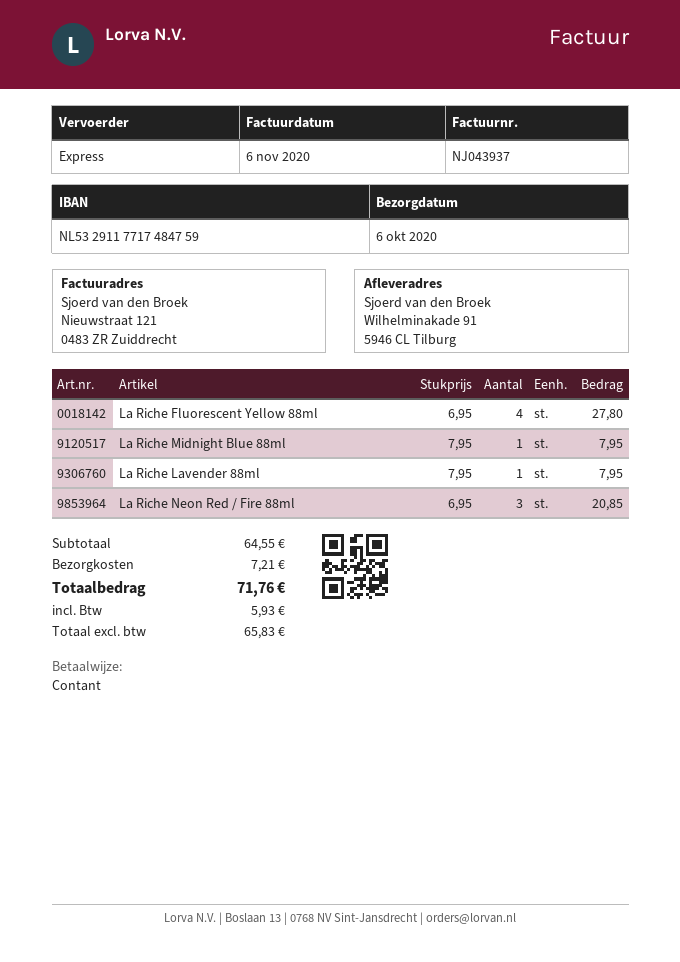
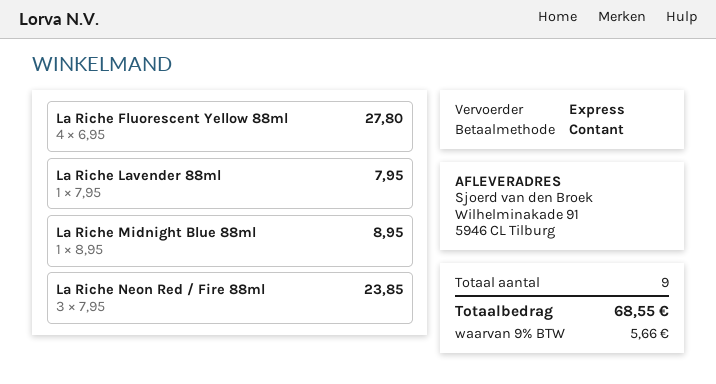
La Riche Midnight Blue 88ml: 1 x 7.95 = 7.95 -> 1 x 8.95 = 8.95
La Riche Neon Red / Fire 88ml: 3 x 6.95 = 20.85 -> 3 x 7.95 = 23.85
shipping: 7.21 -> none
tax: 5.93 -> 5.66
total: 71.76 -> 68.55

